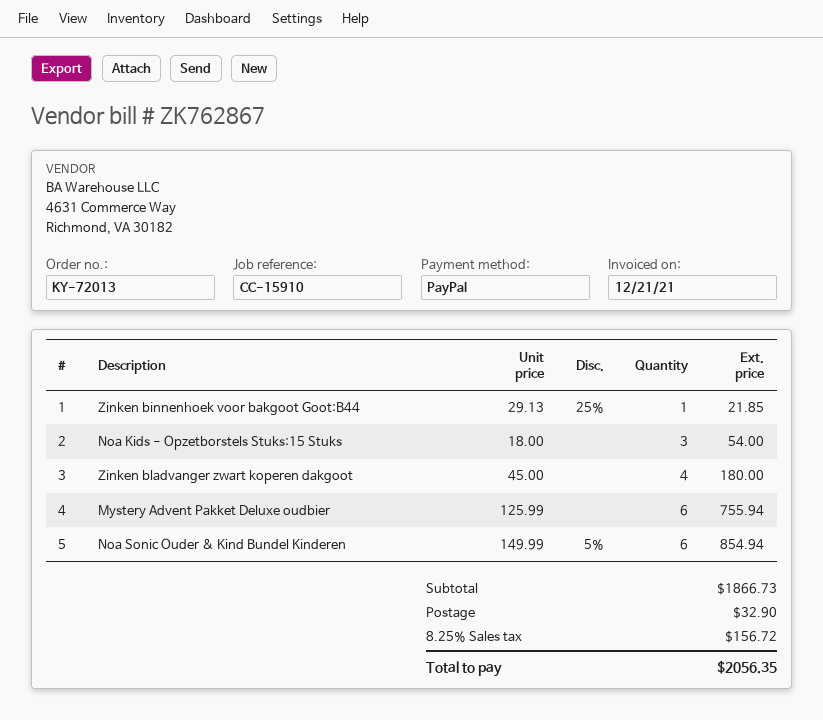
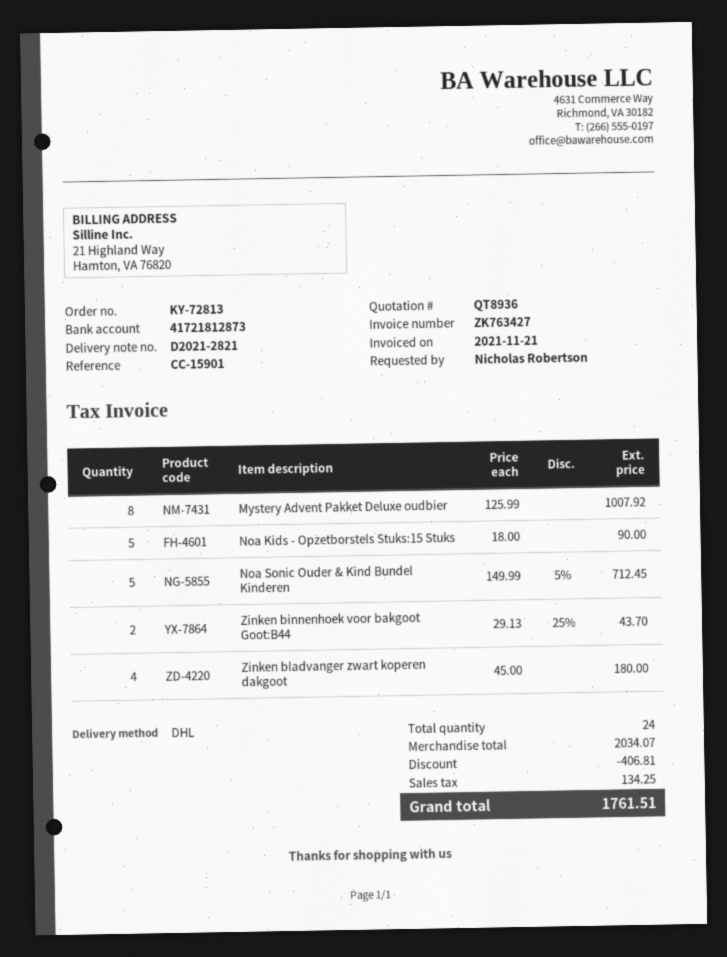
order number: KY-72013 -> KY-72813
invoice number: ZK762867 -> ZK763427
invoice date: 2021-12-21 -> 2021-11-21
reference: CC-15910 -> CC-15901
Zinken binnenhoek voor bakgoot Goot:B44: 1 x 29.13 - 25% = 21.85 -> 2 x 29.13 - 25% = 43.70
Noa Kids - Opzetborstels Stuks:15 Stuks: 3 x 18.00 = 54.00 -> 5 x 18.00 = 90.00
Mystery Advent Pakket Deluxe oudbier: 6 x 125.99 = 755.94 -> 8 x 125.99 = 1007.92
Noa Sonic Ouder & Kind Bundel Kinderen: 6 x 149.99 - 5% = 854.94 -> 5 x 149.99 - 5% = 712.45
subtotal: 1866.73 -> 2034.07
discount: none -> 406.81
shipping: 32.90 -> none
tax: 156.72 -> 134.25
total: 2056.35 -> 1761.51

